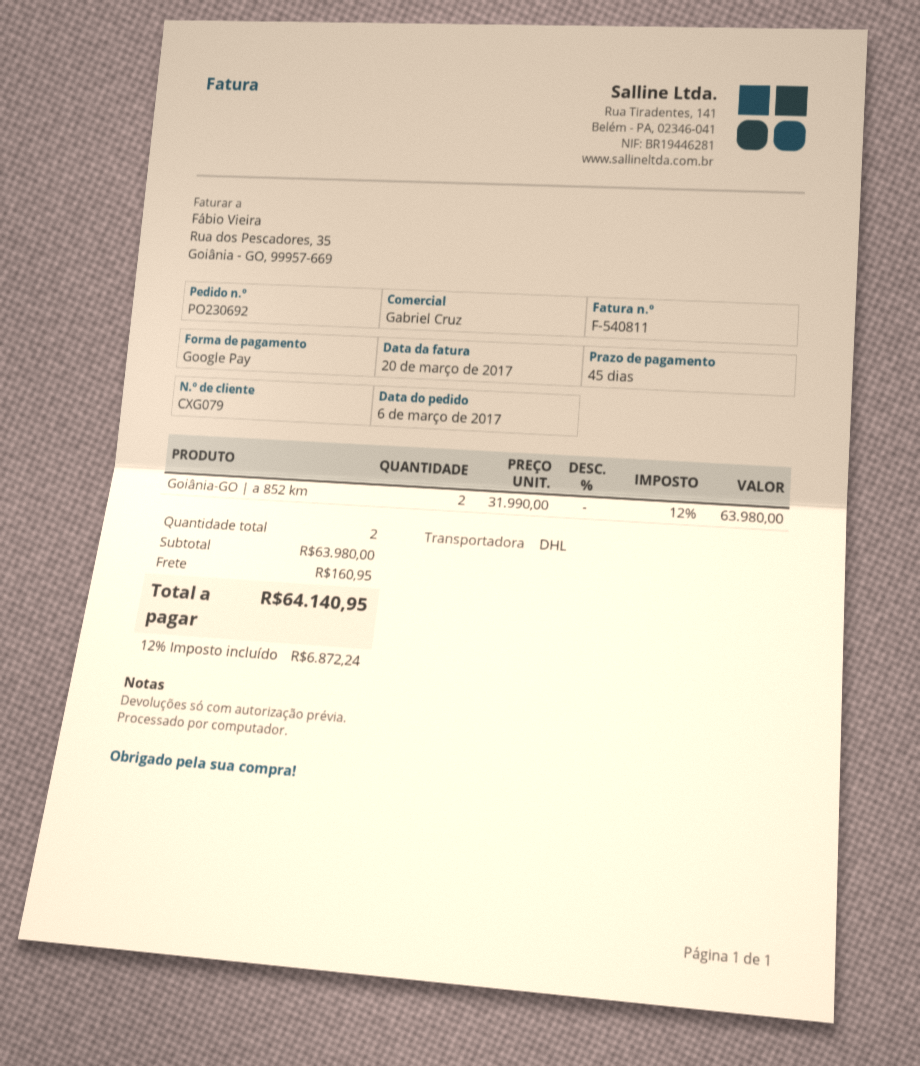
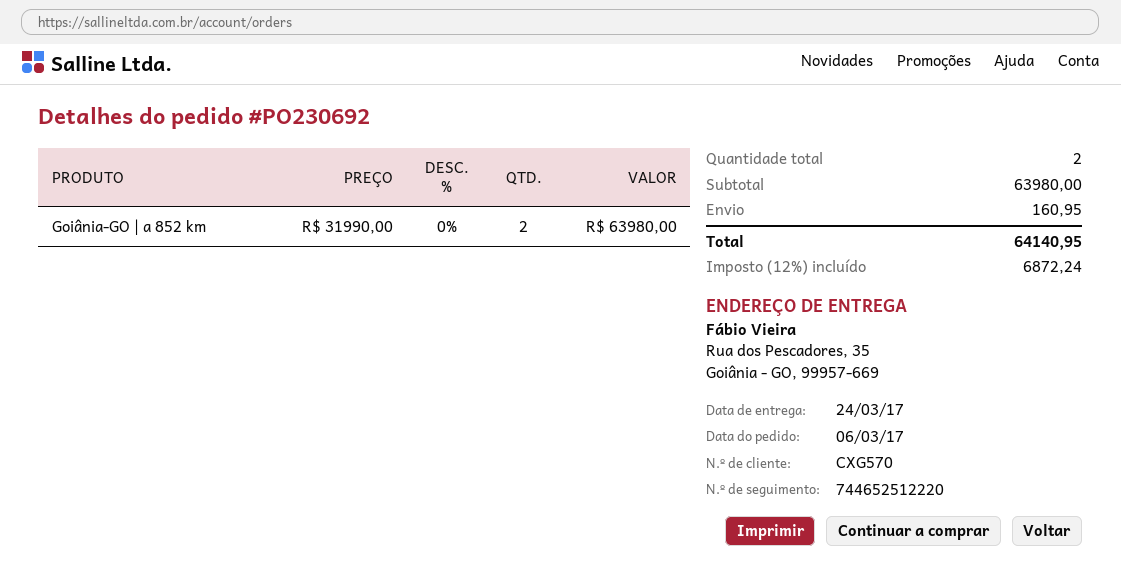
customer number: CXG079 -> CXG570

